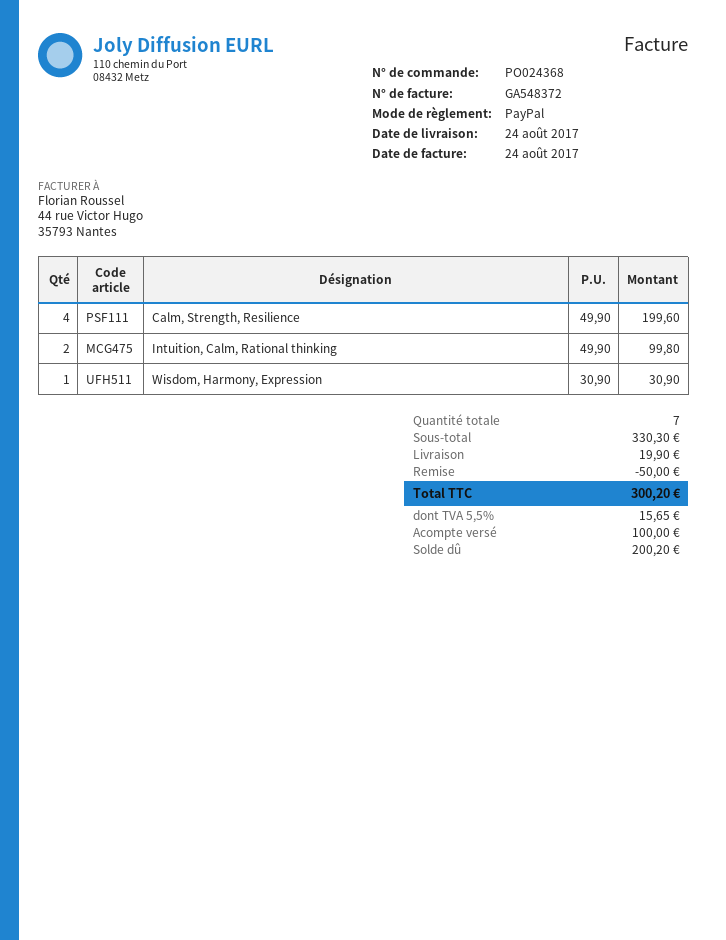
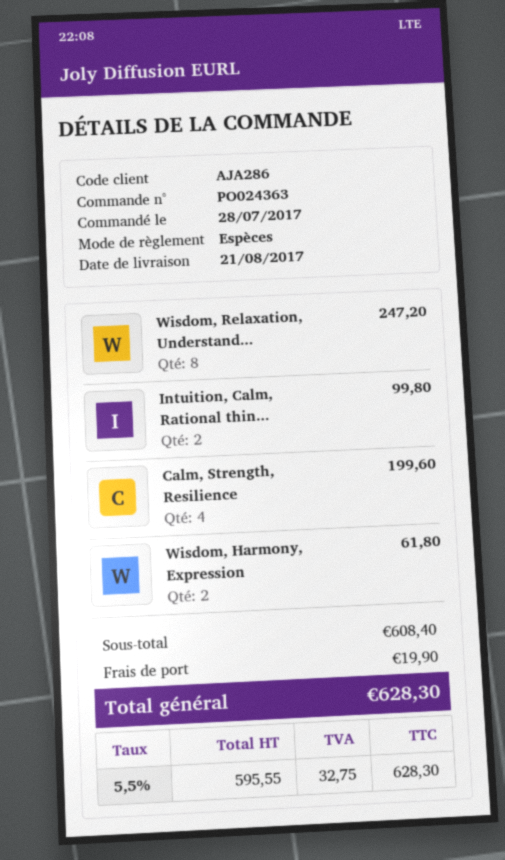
order number: PO024368 -> PO024363
delivery date: 2017-08-24 -> 2017-08-21
payment method: PayPal -> cash
Wisdom, Harmony, Expression: 1 for 30.90 -> 2 for 61.80
Wisdom, Relaxation, Understand...: none -> 8 for 247.20
subtotal: 330.30 -> 608.40
discount: 50.00 -> none
tax: 5.5% = 15.65 -> 5.5% = 32.75
total: 300.20 -> 628.30

